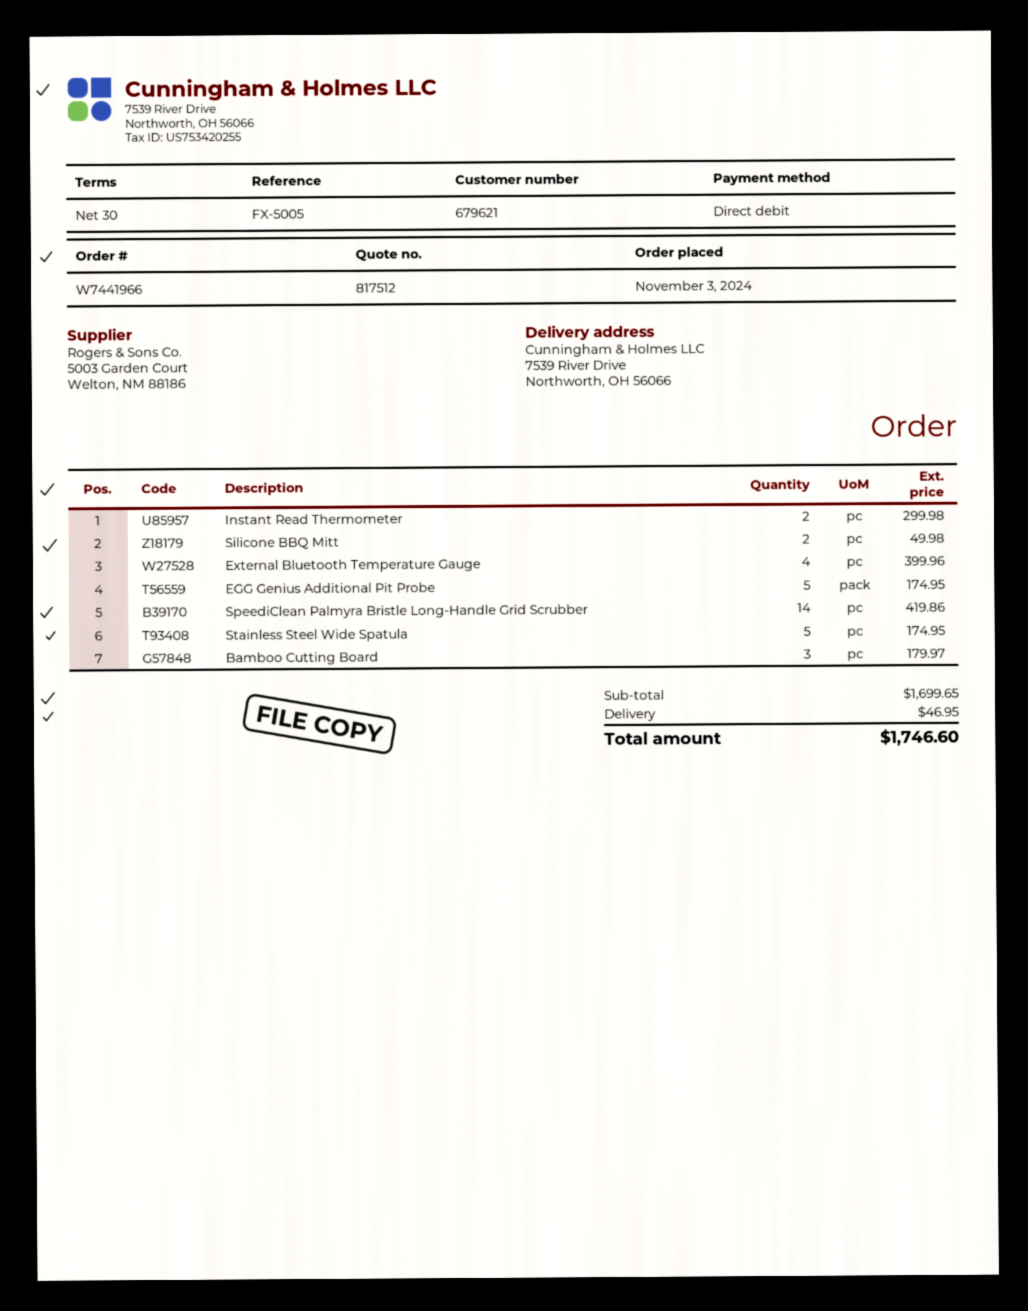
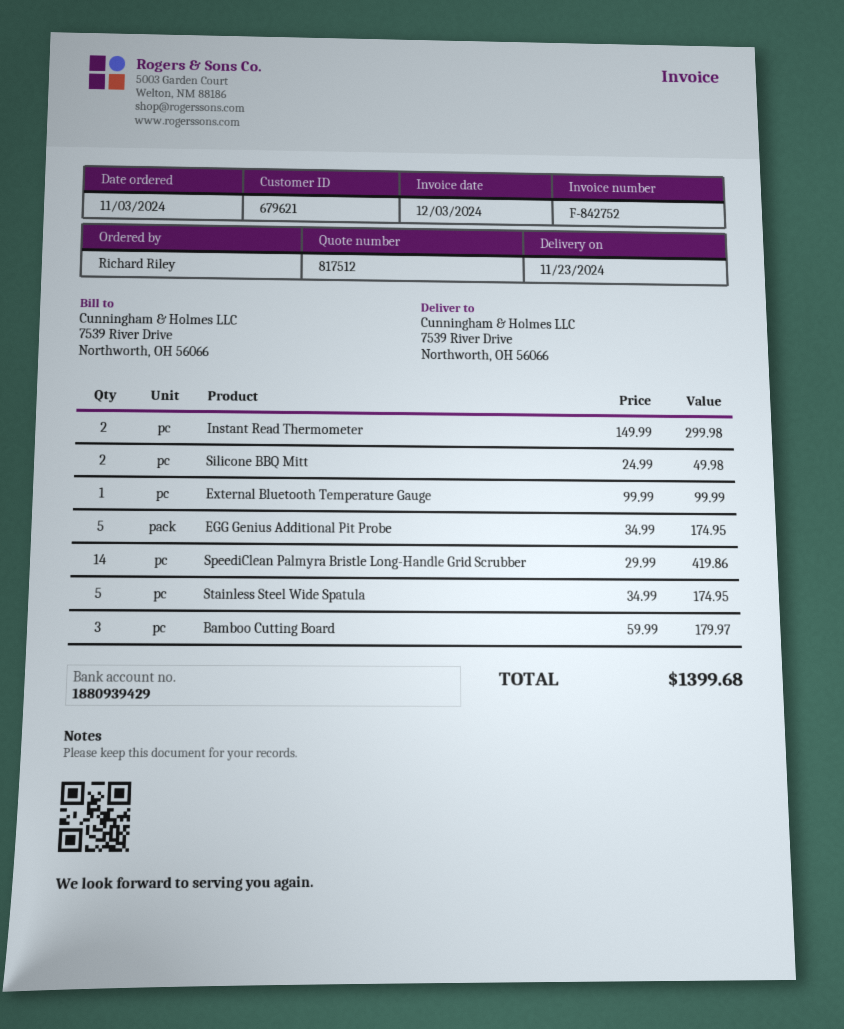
External Bluetooth Temperature Gauge: 4 for 399.96 -> 1 for 99.99
shipping: 46.95 -> none
total: 1746.60 -> 1399.68

